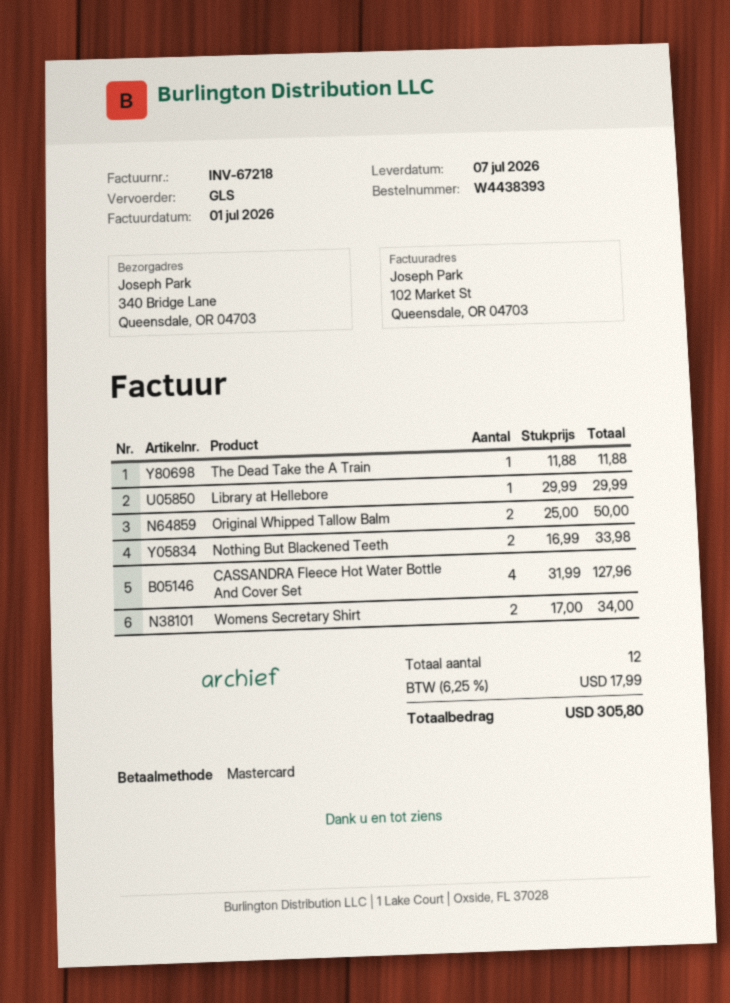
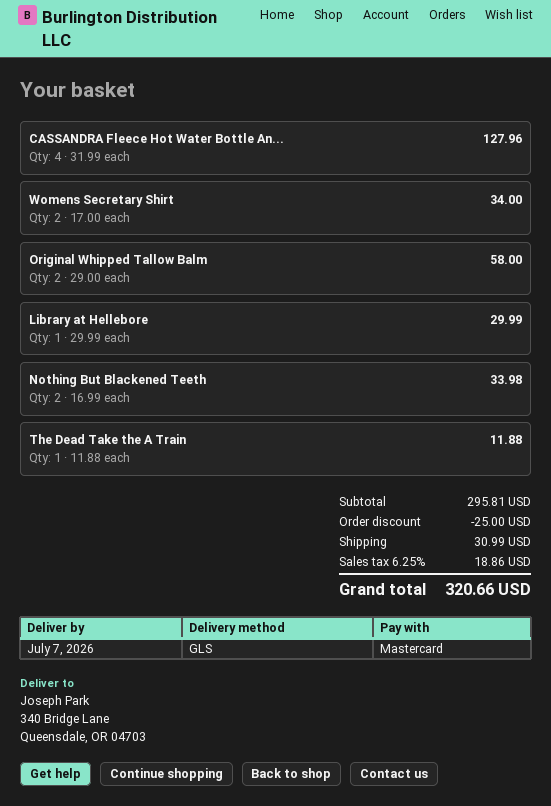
Original Whipped Tallow Balm: 2 x 25.00 = 50.00 -> 2 x 29.00 = 58.00
discount: none -> 25.00
shipping: none -> 30.99
tax: 6.25% = 17.99 -> 6.25% = 18.86
total: 305.80 -> 320.66

